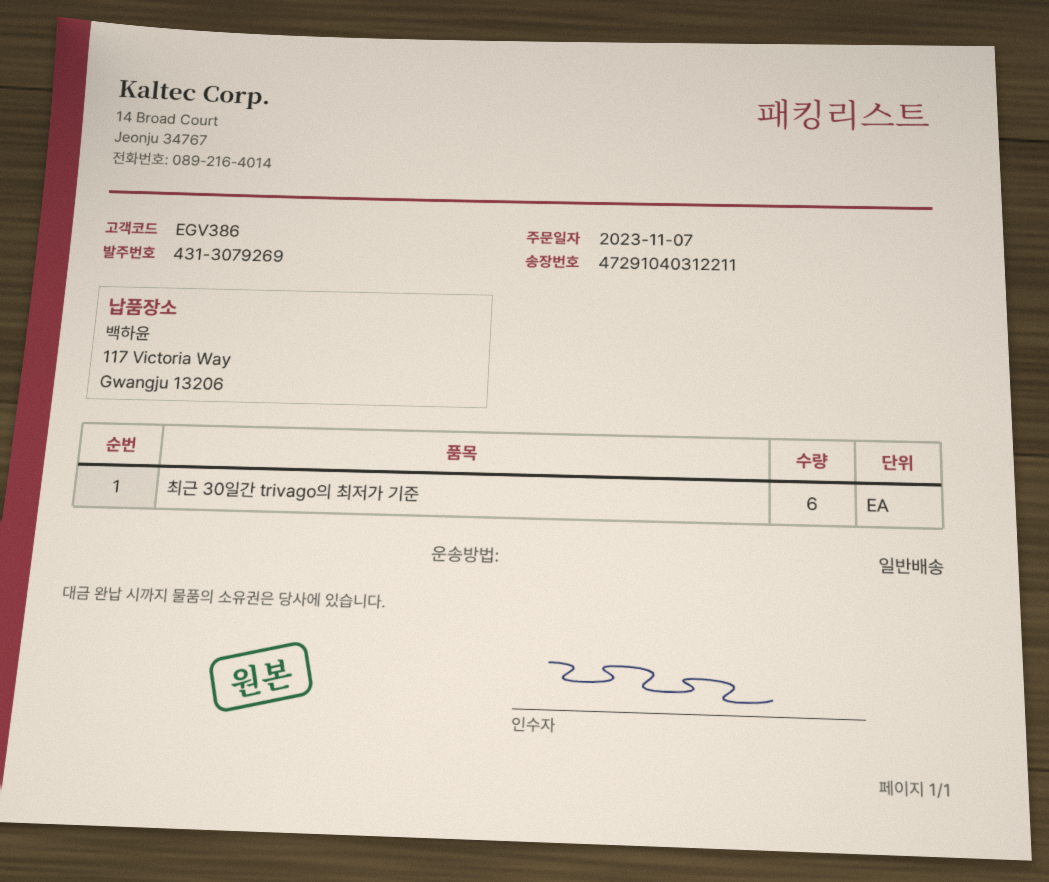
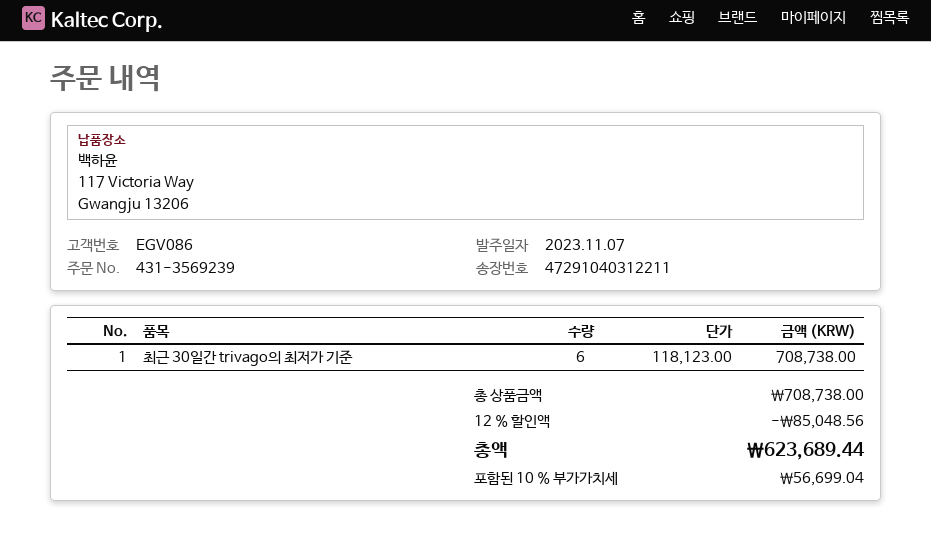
order number: 431-3079269 -> 431-3569239
customer number: EGV386 -> EGV086

